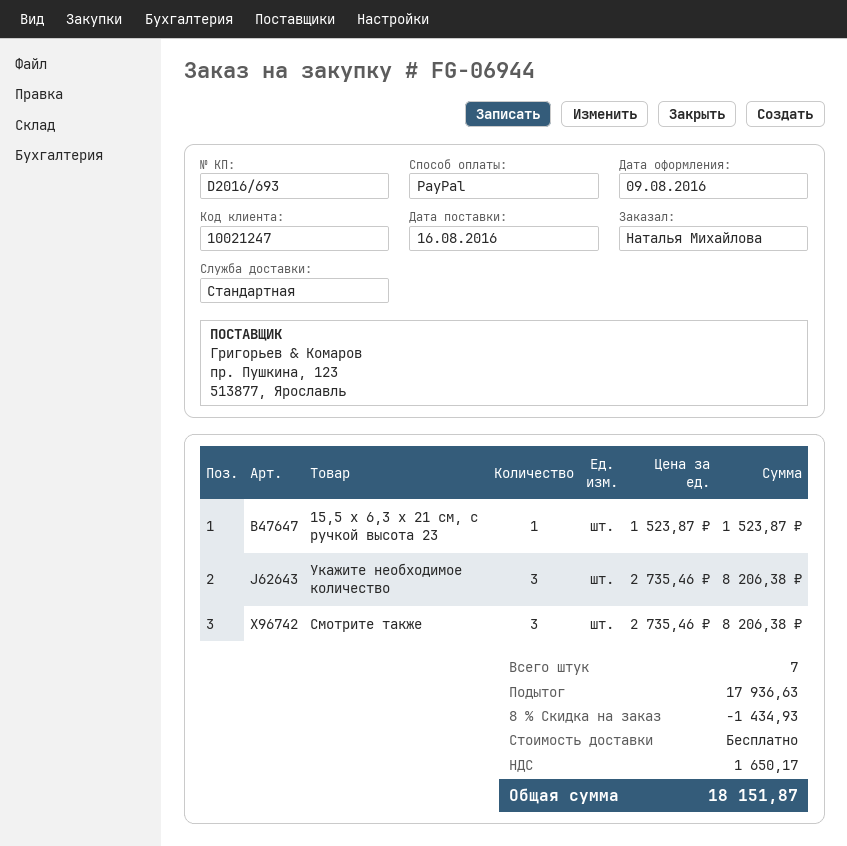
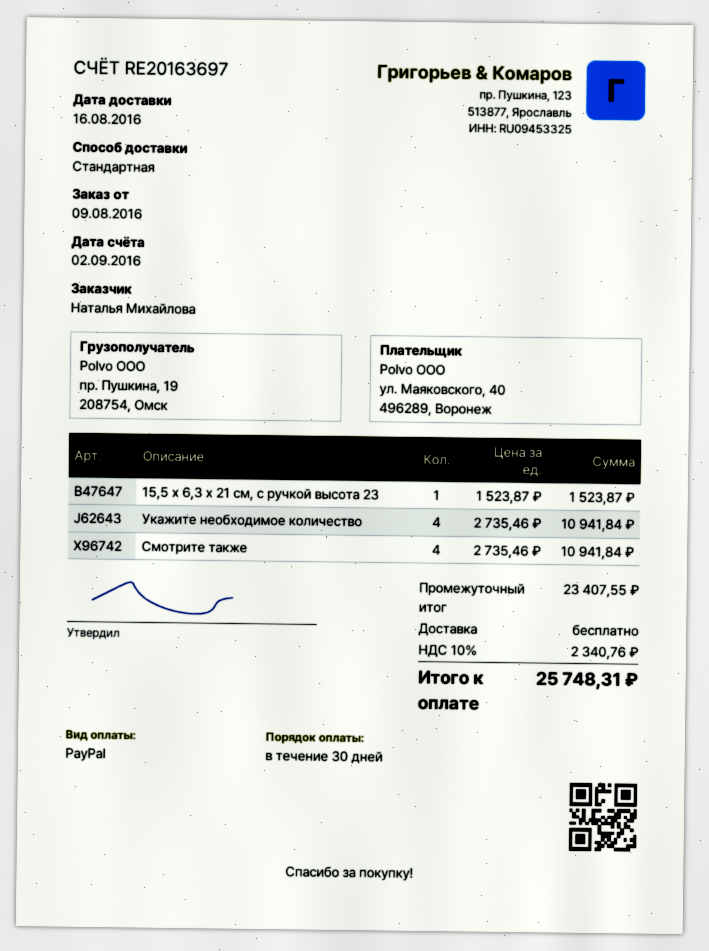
Укажите необходимое количество: 3 x 2735.46 = 8206.38 -> 4 x 2735.46 = 10941.84
Смотрите также: 3 x 2735.46 = 8206.38 -> 4 x 2735.46 = 10941.84
subtotal: 17936.63 -> 23407.55
discount: 8% = 1434.93 -> none
tax: 1650.17 -> 2340.76
total: 18151.87 -> 25748.31

